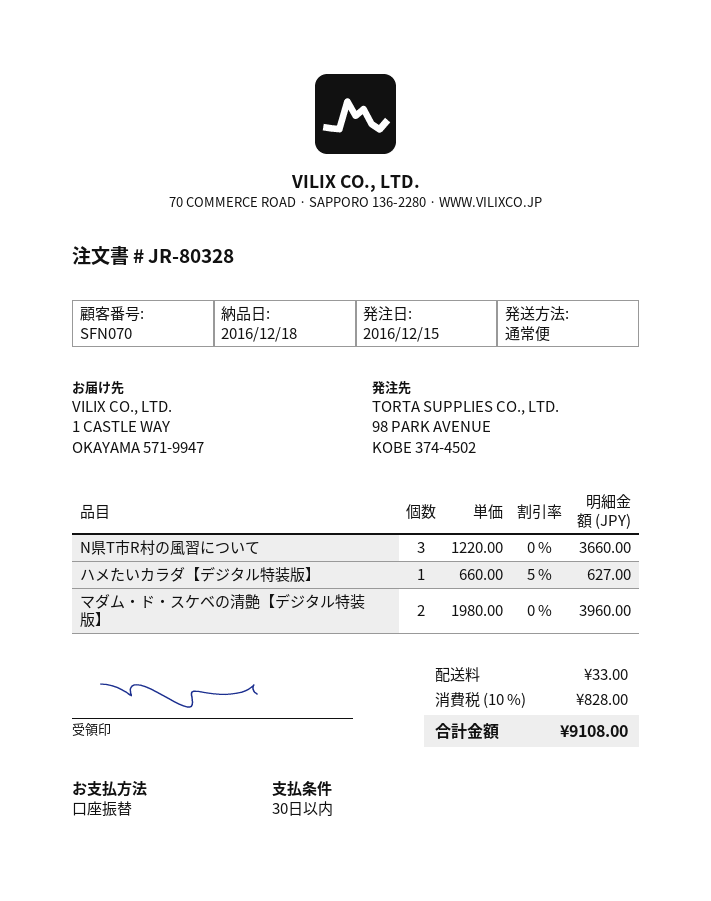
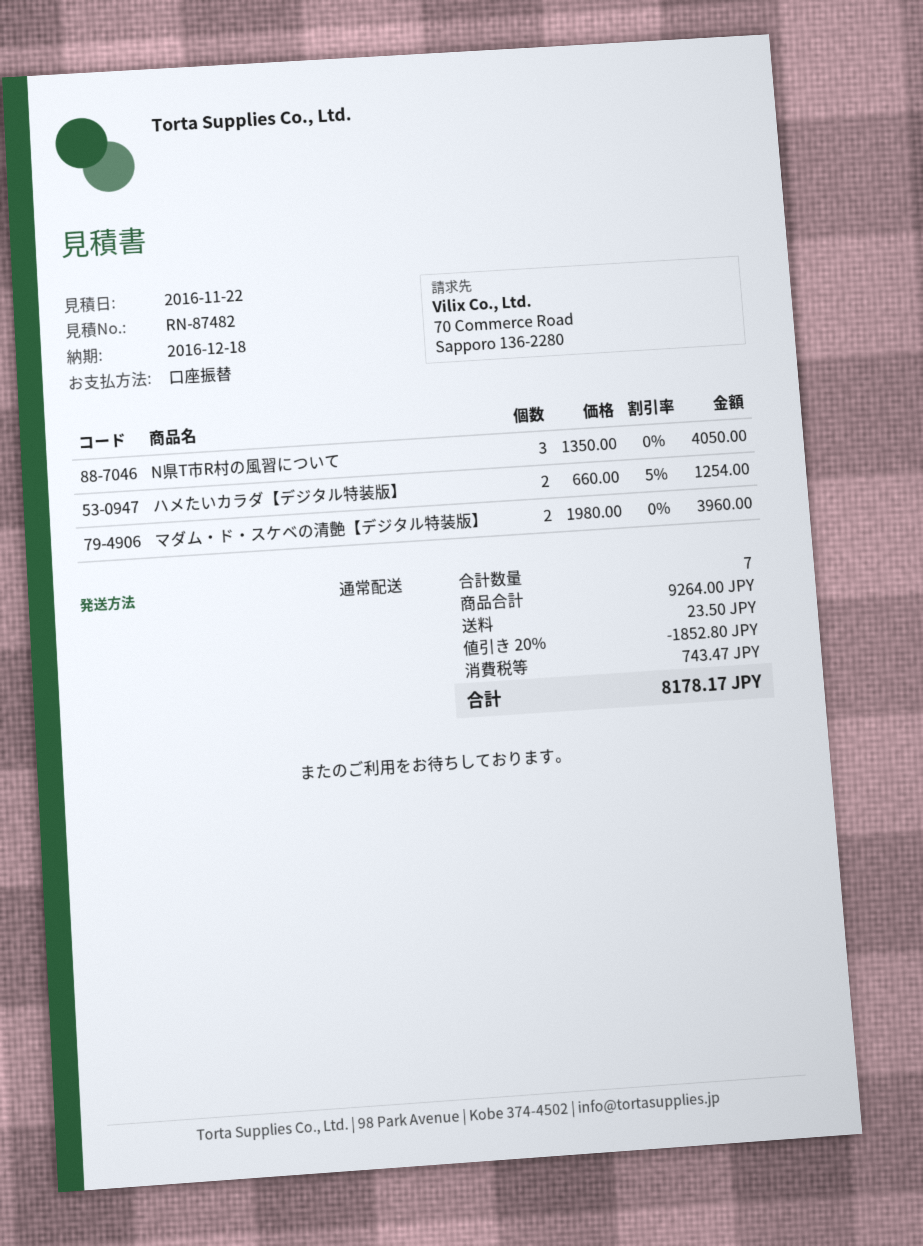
N県T市R村の風習について: 3 x 1220.00 = 3660.00 -> 3 x 1350.00 = 4050.00
ハメたいカラダ【デジタル特装版】: 1 x 660.00 - 5% = 627.00 -> 2 x 660.00 - 5% = 1254.00
discount: none -> 20% = 1852.80
shipping: 33.00 -> 23.50
tax: 828.00 -> 743.47
total: 9108.00 -> 8178.17

